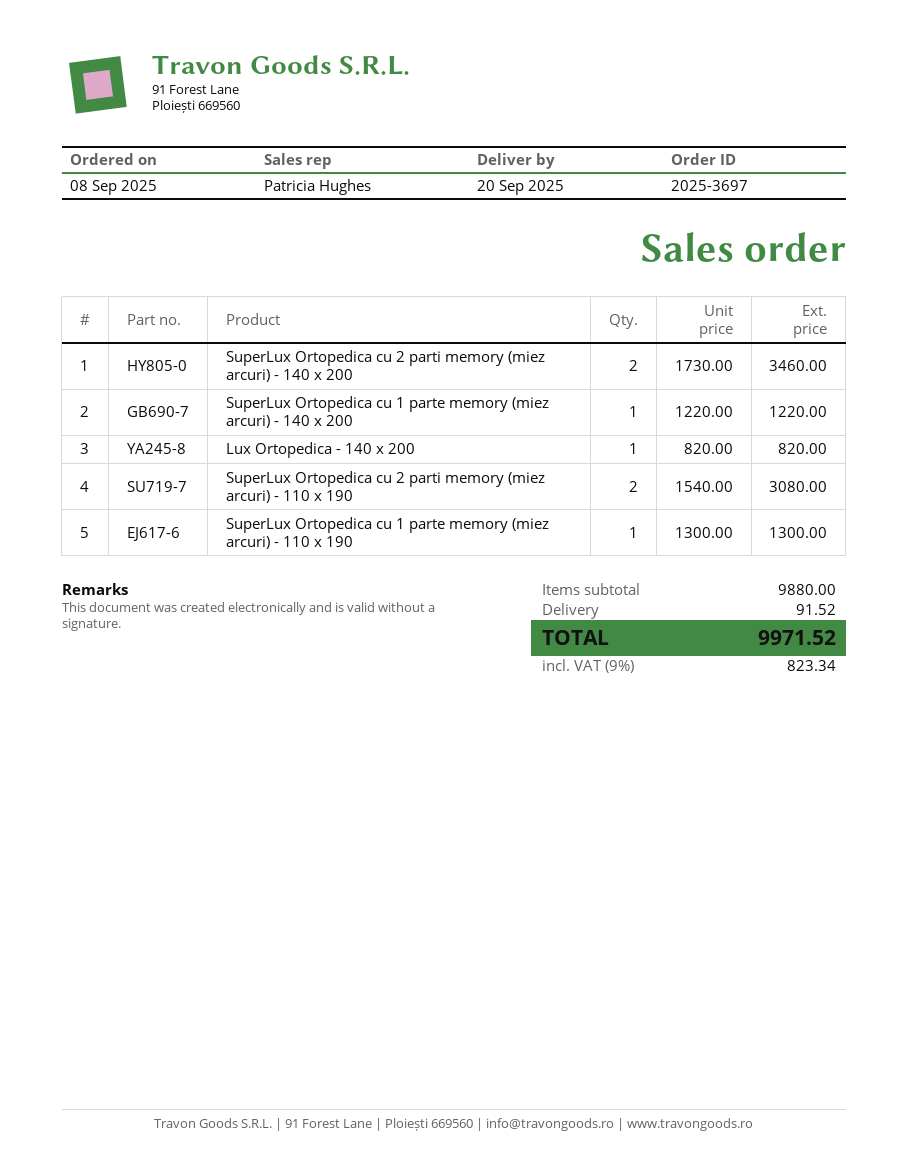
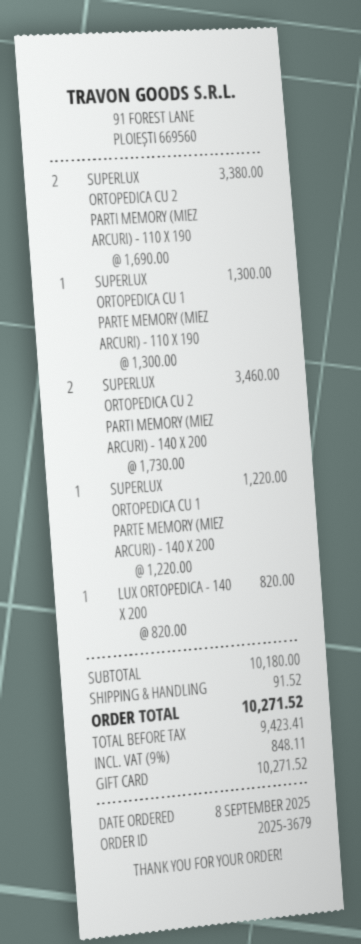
order number: 2025-3697 -> 2025-3679
SuperLux Ortopedica cu 2 parti memory (miez arcuri) - 110 x 190: 2 x 1540.00 = 3080.00 -> 2 x 1690.00 = 3380.00
subtotal: 9880.00 -> 10180.00
tax: 9% = 823.34 -> 9% = 848.11
total: 9971.52 -> 10271.52

